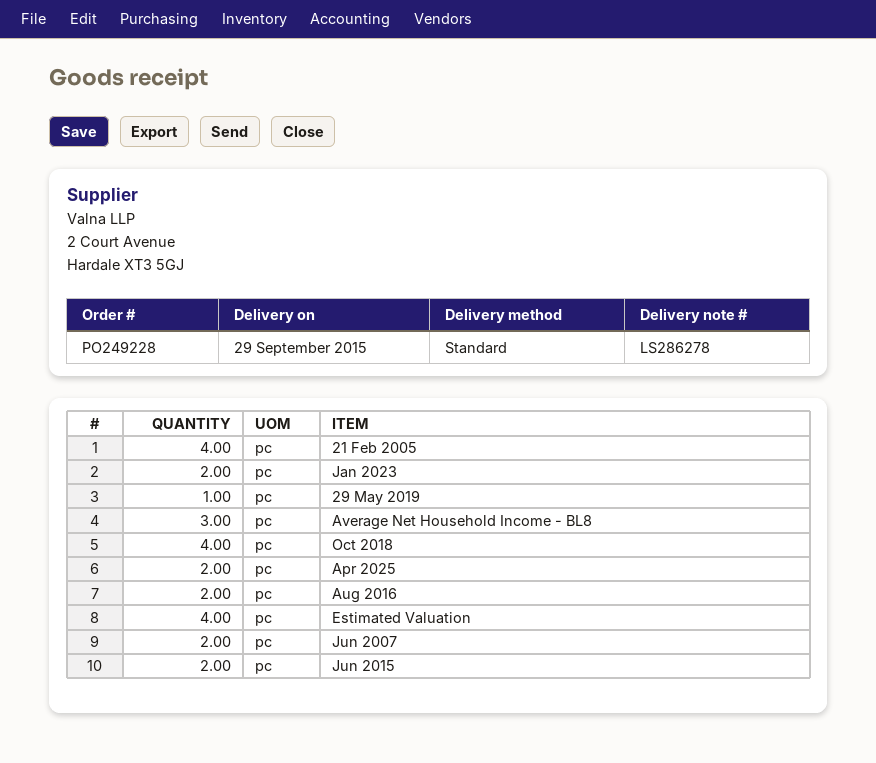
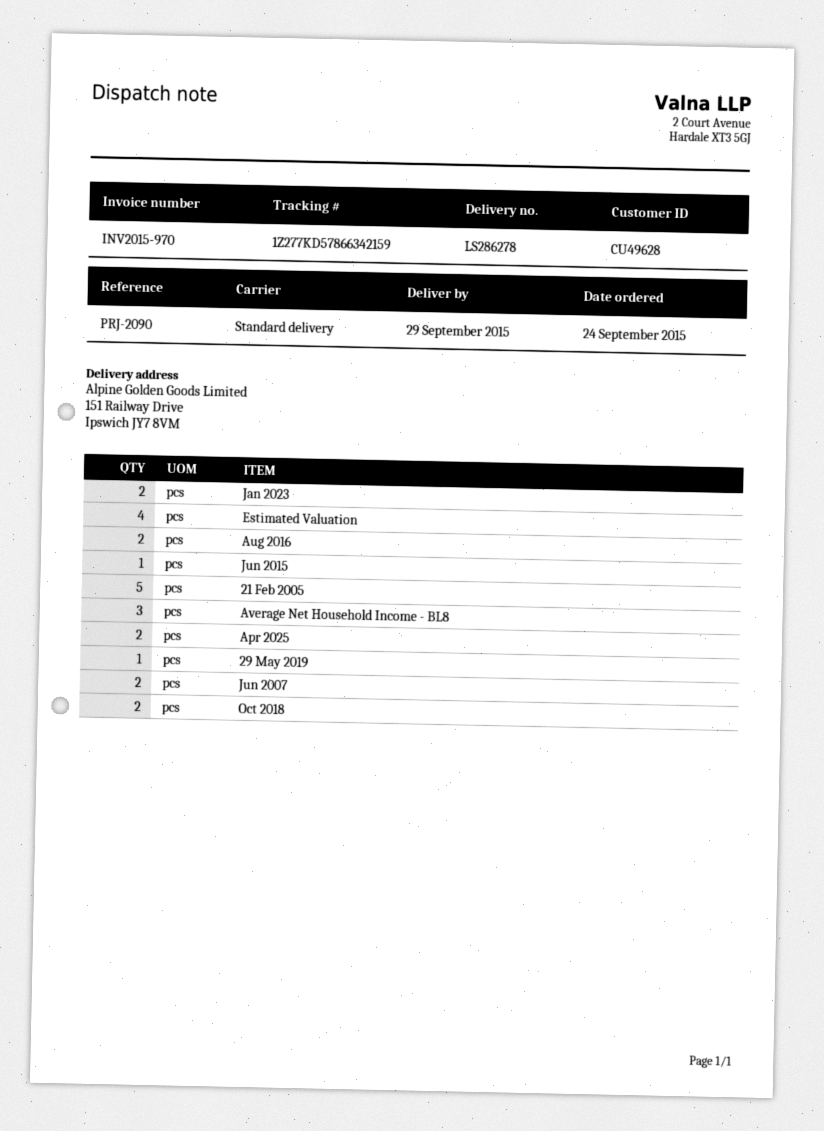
21 Feb 2005: 4 -> 5
Oct 2018: 4 -> 2
Jun 2015: 2 -> 1

